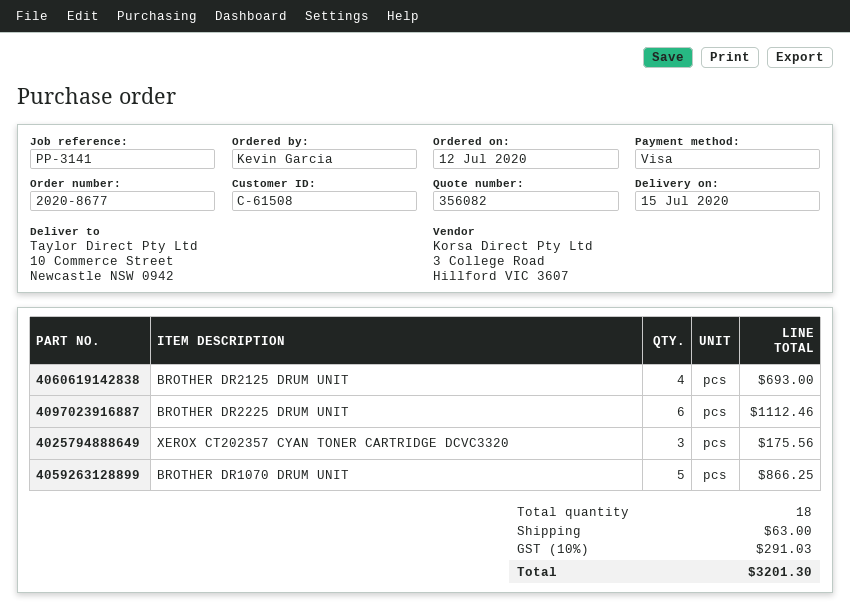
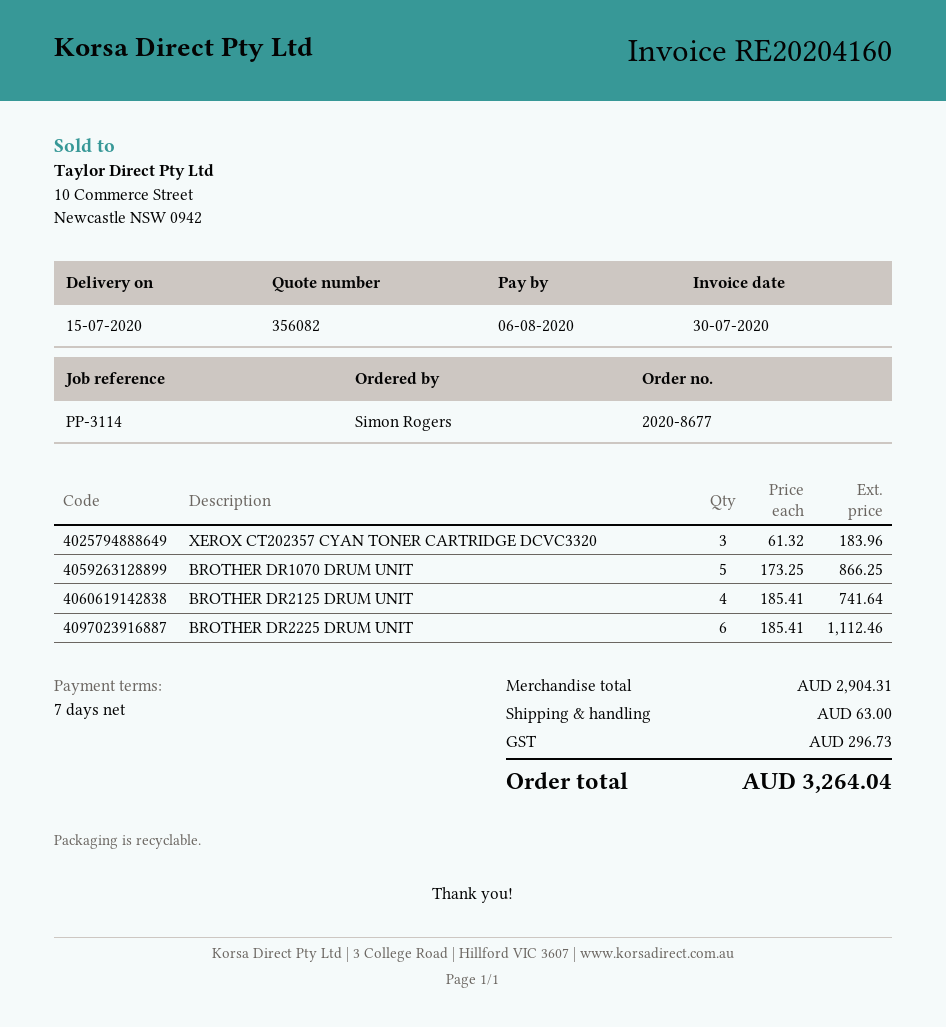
reference: PP-3141 -> PP-3114
ordered by: Kevin Garcia -> Simon Rogers
BROTHER DR2125 DRUM UNIT: 4 for 693.00 -> 4 for 741.64
XEROX CT202357 CYAN TONER CARTRIDGE DCVC3320: 3 for 175.56 -> 3 for 183.96
tax: 291.03 -> 296.73
total: 3201.30 -> 3264.04

